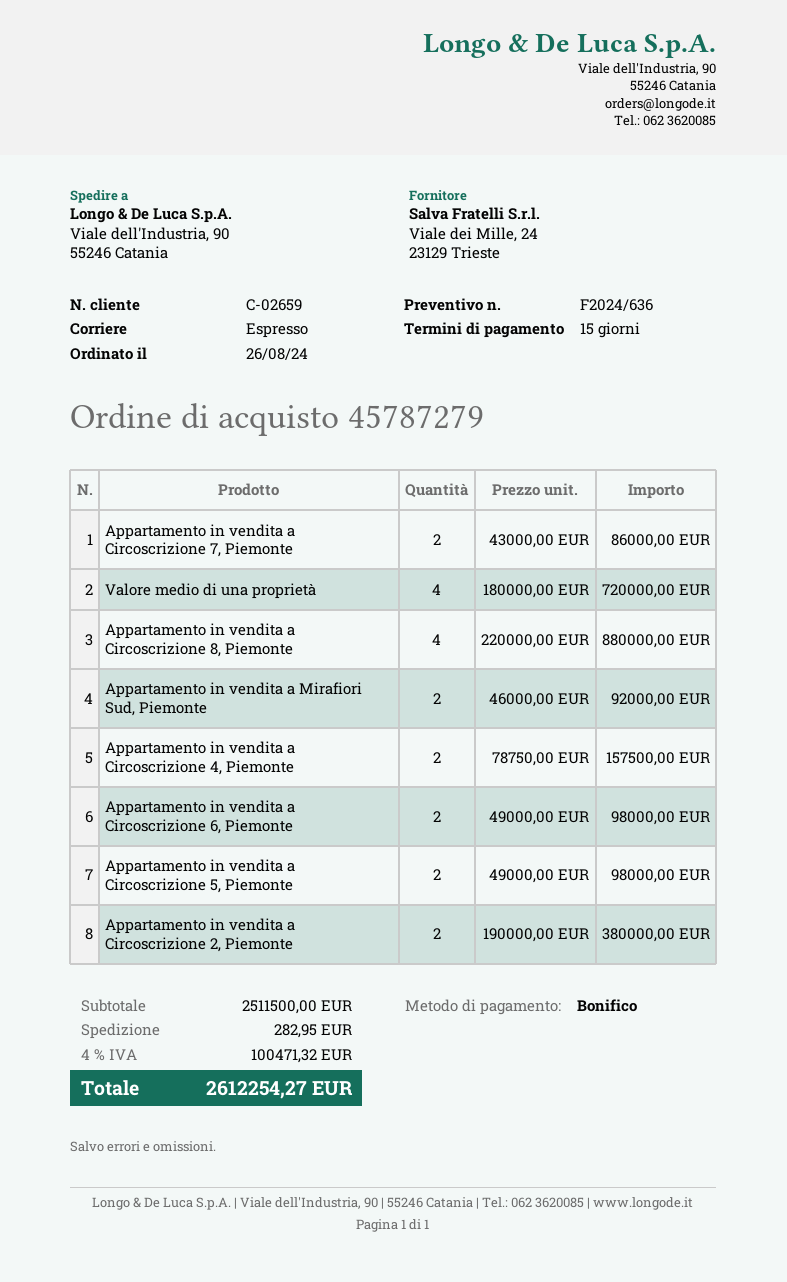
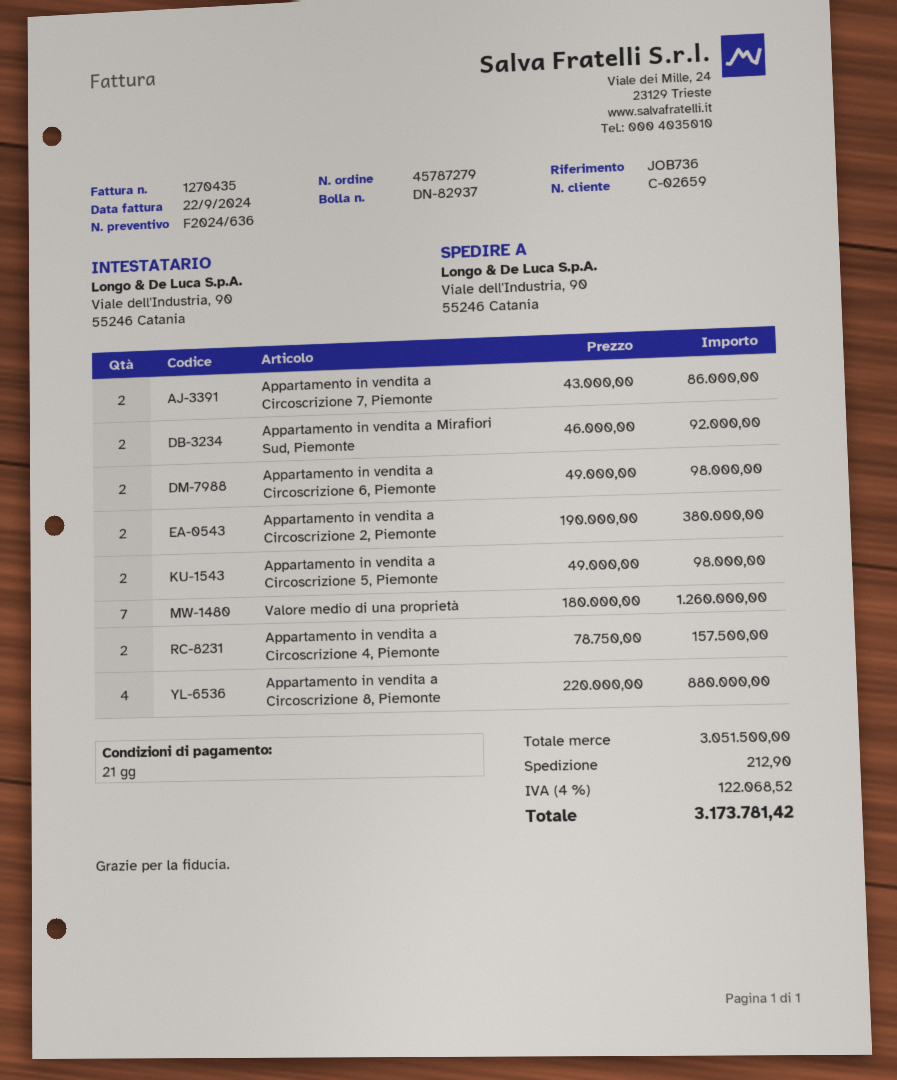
payment terms: 15 days -> 21 days
Valore medio di una proprietà: 4 x 180000.00 = 720000.00 -> 7 x 180000.00 = 1260000.00
subtotal: 2511500.00 -> 3051500.00
shipping: 282.95 -> 212.90
tax: 4% = 100471.32 -> 4% = 122068.52
total: 2612254.27 -> 3173781.42

